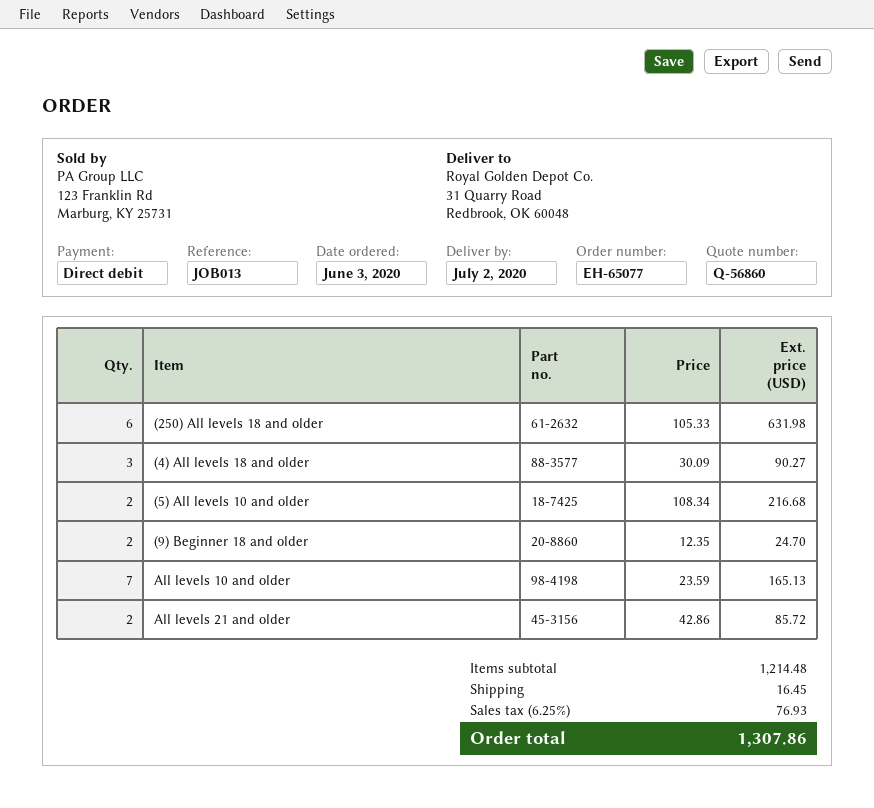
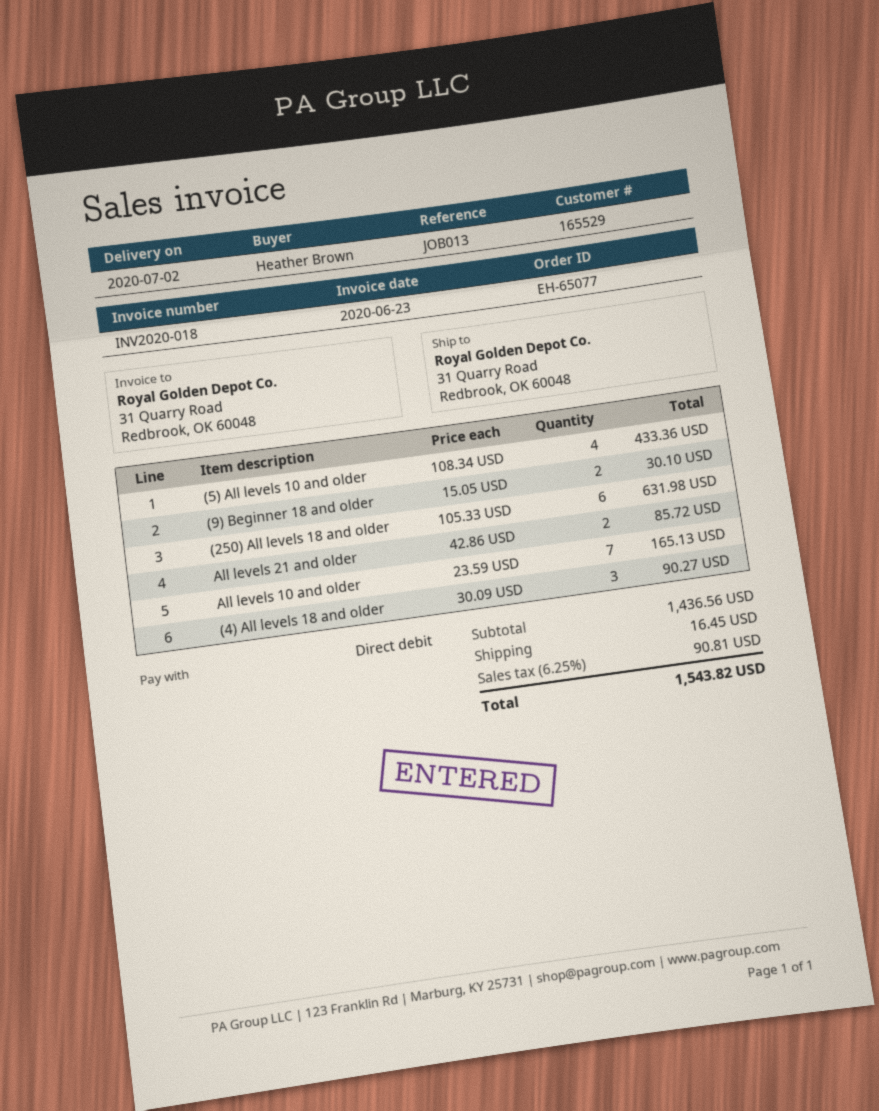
(5) All levels 10 and older: 2 x 108.34 = 216.68 -> 4 x 108.34 = 433.36
(9) Beginner 18 and older: 2 x 12.35 = 24.70 -> 2 x 15.05 = 30.10
subtotal: 1214.48 -> 1436.56
tax: 6.25% = 76.93 -> 6.25% = 90.81
total: 1307.86 -> 1543.82

